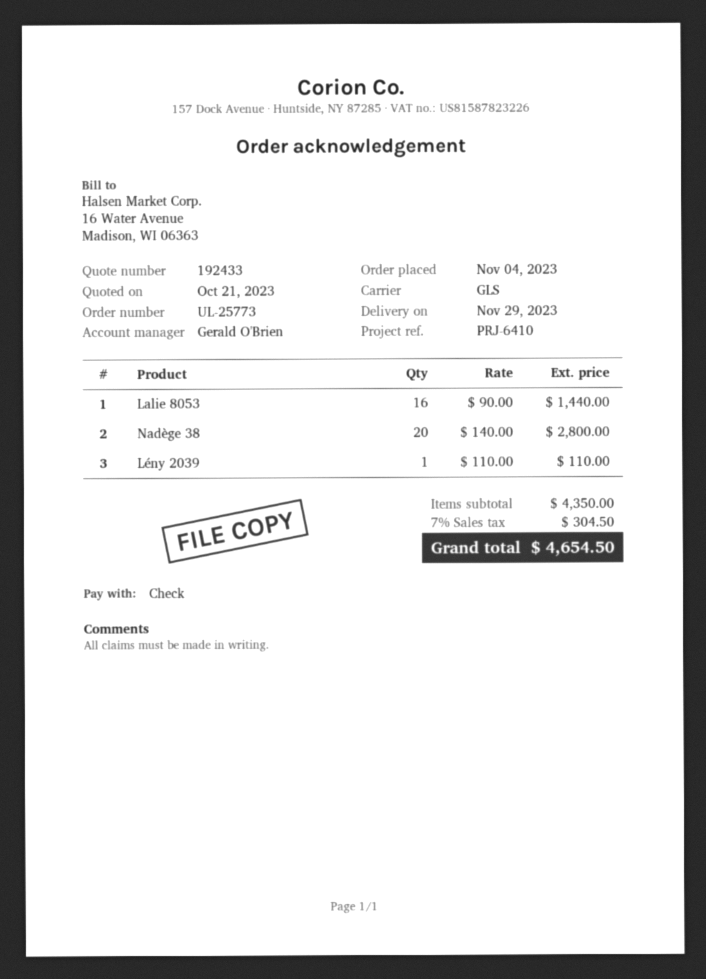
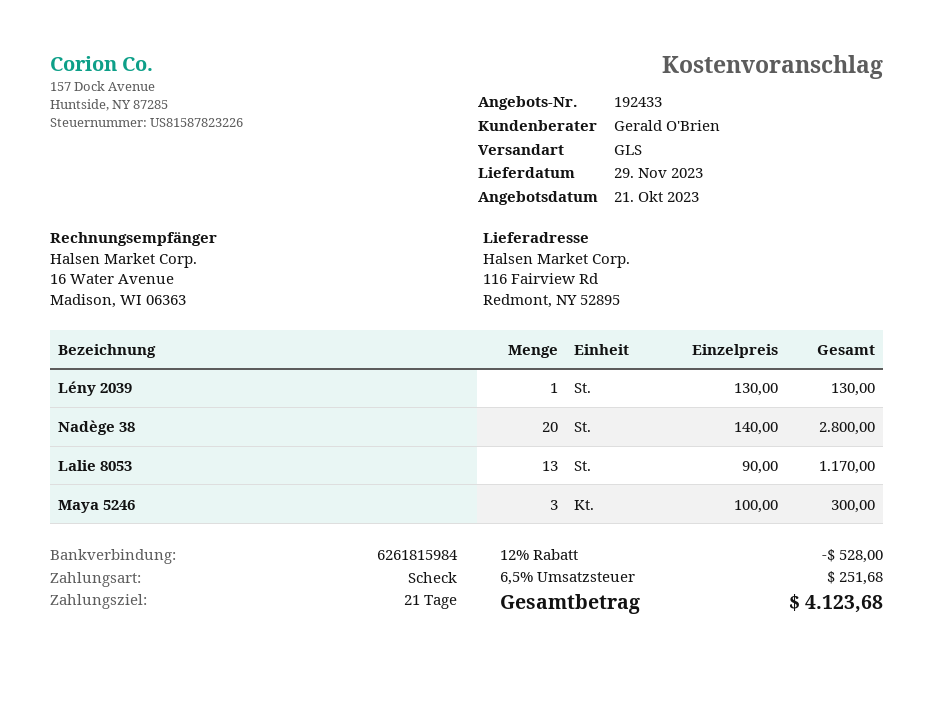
Lalie 8053: 16 x 90.00 = 1440.00 -> 13 x 90.00 = 1170.00
Lény 2039: 1 x 110.00 = 110.00 -> 1 x 130.00 = 130.00
Maya 5246: none -> 3 x 100.00 = 300.00
discount: none -> 12% = 528.00
tax: 7% = 304.50 -> 6.5% = 251.68
total: 4654.50 -> 4123.68

